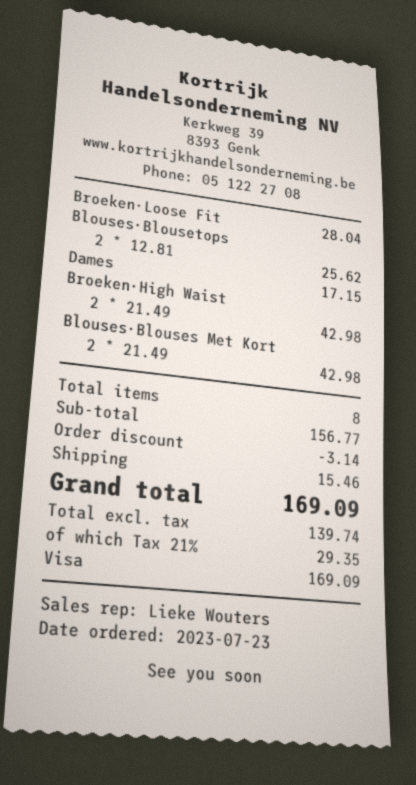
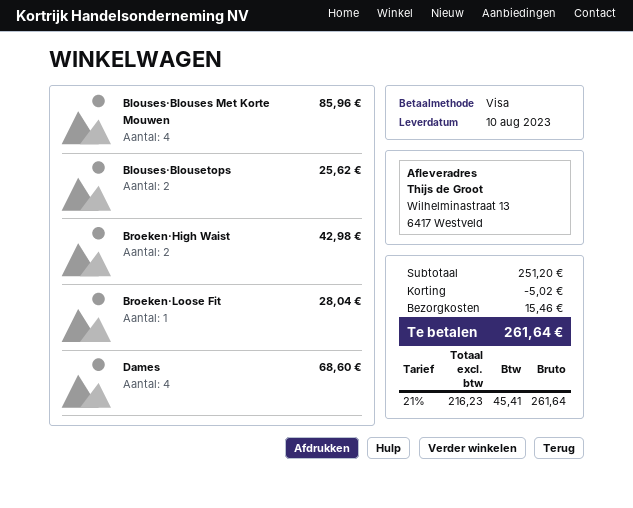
Dames: 1 for 17.15 -> 4 for 68.60
Blouses·Blouses Met Kort: 2 for 42.98 -> 4 for 85.96
subtotal: 156.77 -> 251.20
discount: 3.14 -> 5.02
net: 139.74 -> 216.23
tax: 21% = 29.35 -> 21% = 45.41
total: 169.09 -> 261.64

